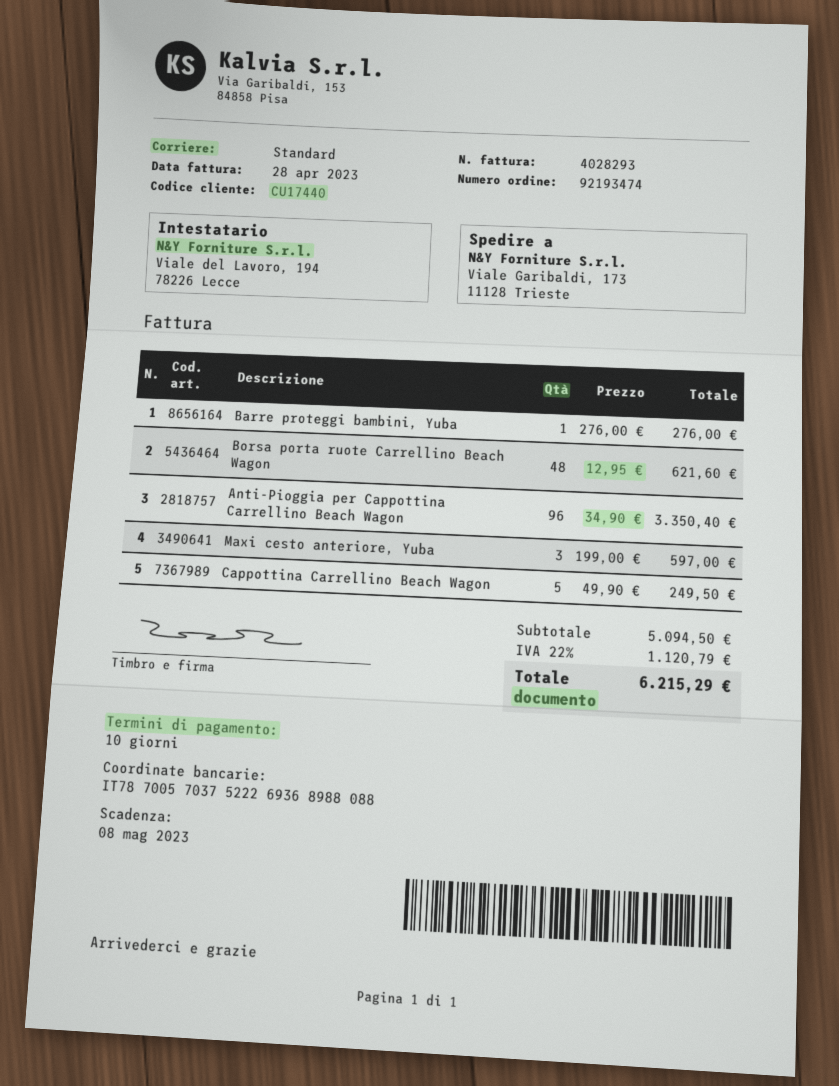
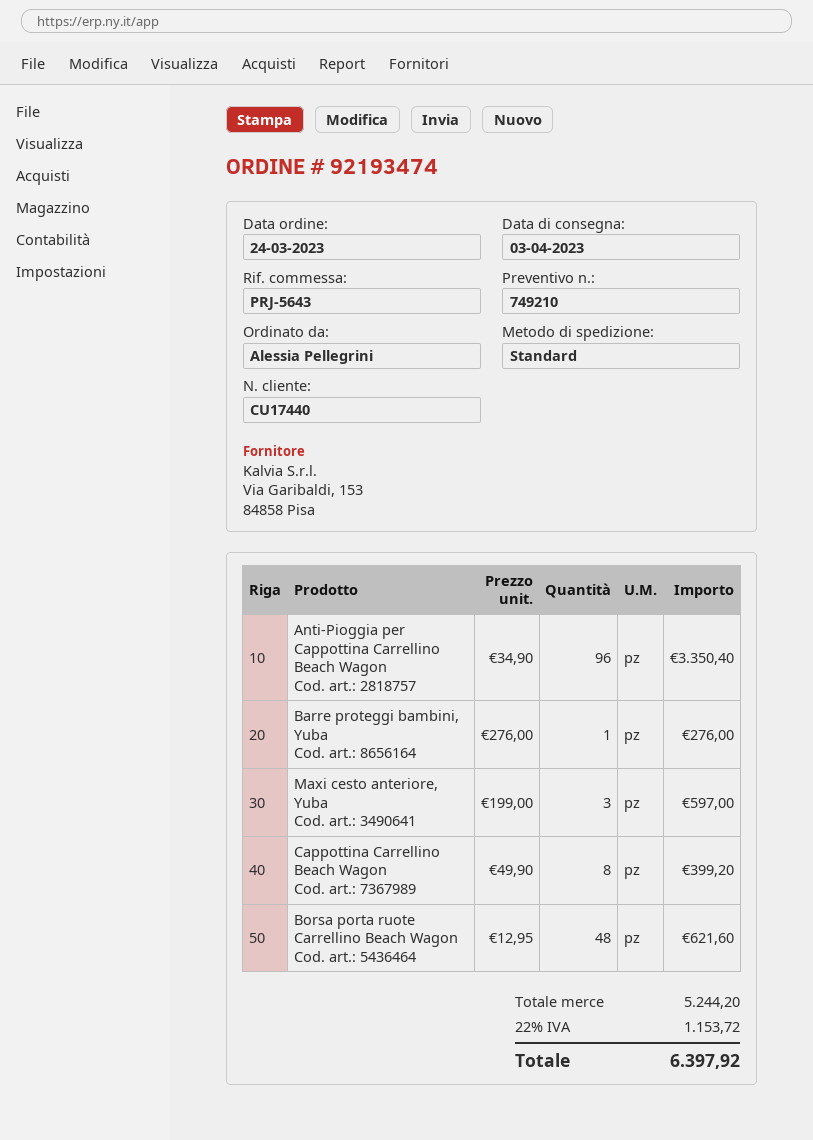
Cappottina Carrellino Beach Wagon: 5 x 49.90 = 249.50 -> 8 x 49.90 = 399.20
subtotal: 5094.50 -> 5244.20
tax: 22% = 1120.79 -> 22% = 1153.72
total: 6215.29 -> 6397.92

